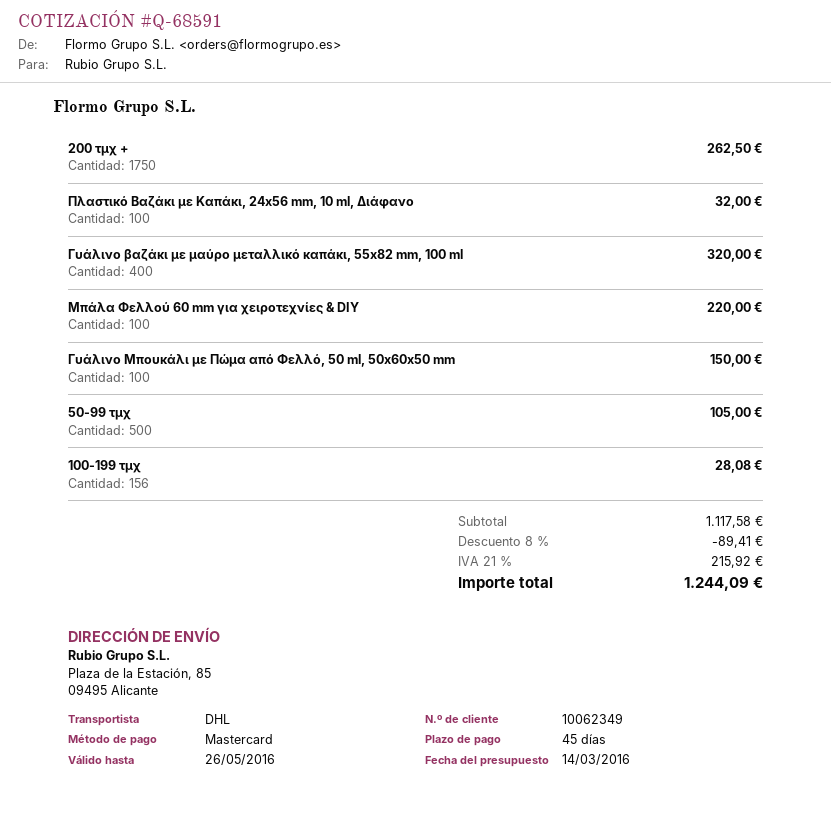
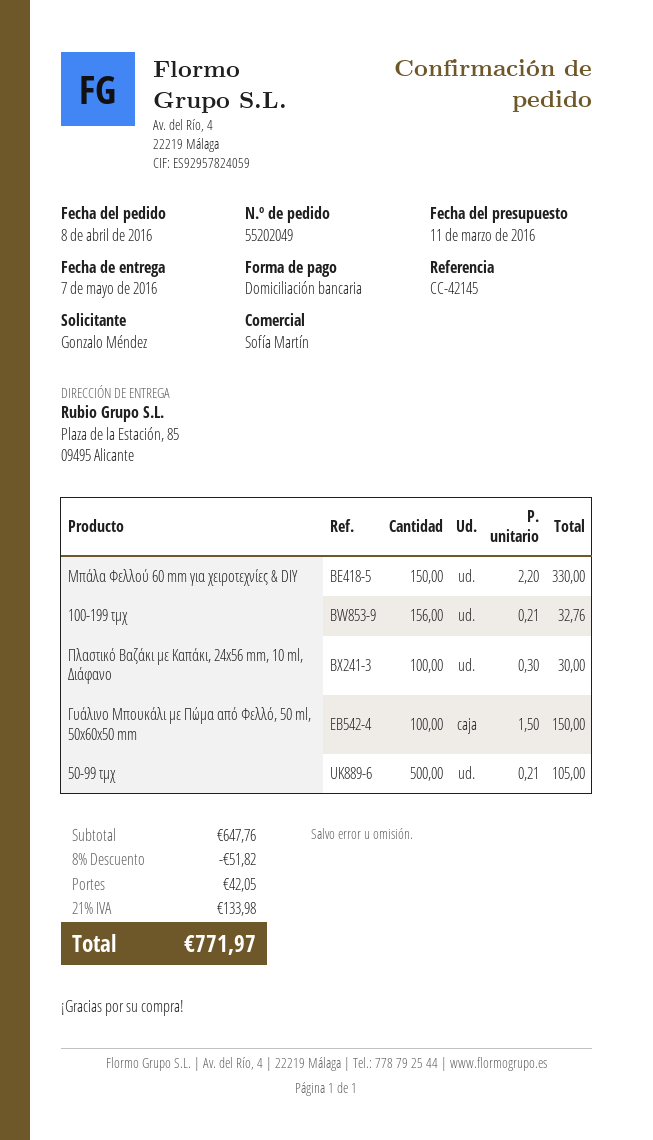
quote date: 2016-03-14 -> 2016-03-11
payment method: Mastercard -> direct debit
200 τμχ +: 1750 for 262.50 -> none
Πλαστικό Βαζάκι με Καπάκι, 24x56 mm, 10 ml, Διάφανο: 100 for 32.00 -> 100 for 30.00
Γυάλινο βαζάκι με μαύρο μεταλλικό καπάκι, 55x82 mm, 100 ml: 400 for 320.00 -> none
Μπάλα Φελλού 60 mm για χειροτεχνίες & DIY: 100 for 220.00 -> 150 for 330.00
100-199 τμχ: 156 for 28.08 -> 156 for 32.76
subtotal: 1117.58 -> 647.76
discount: 8% = 89.41 -> 8% = 51.82
shipping: none -> 42.05
tax: 21% = 215.92 -> 21% = 133.98
total: 1244.09 -> 771.97

